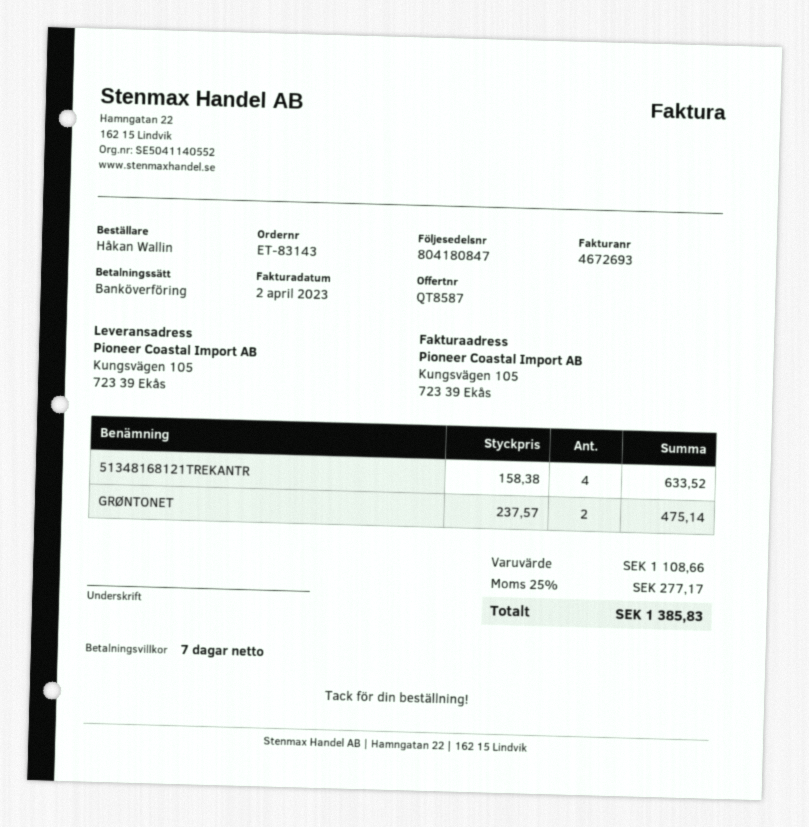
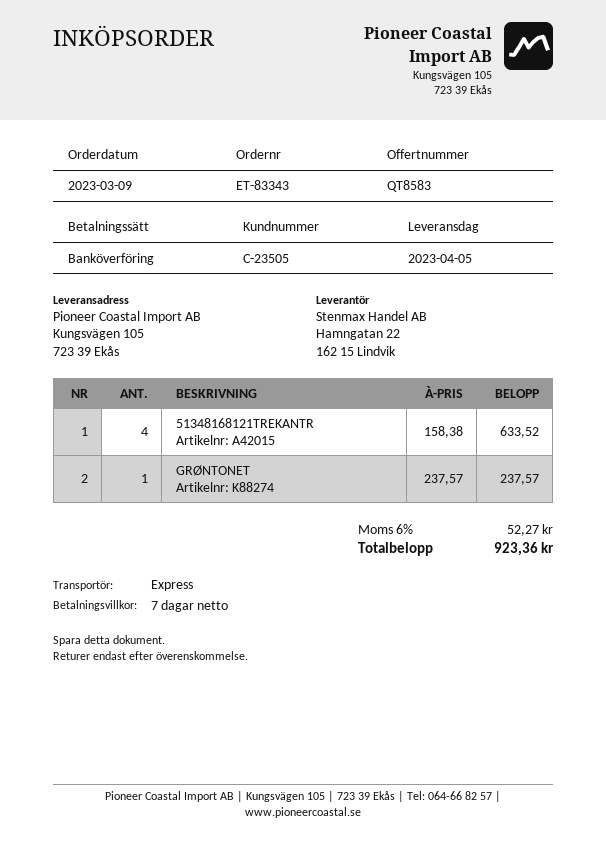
quote number: QT8587 -> QT8583
order number: ET-83143 -> ET-83343
GRØNTONET: 2 x 237.57 = 475.14 -> 1 x 237.57 = 237.57
tax: 25% = 277.17 -> 6% = 52.27
total: 1385.83 -> 923.36

